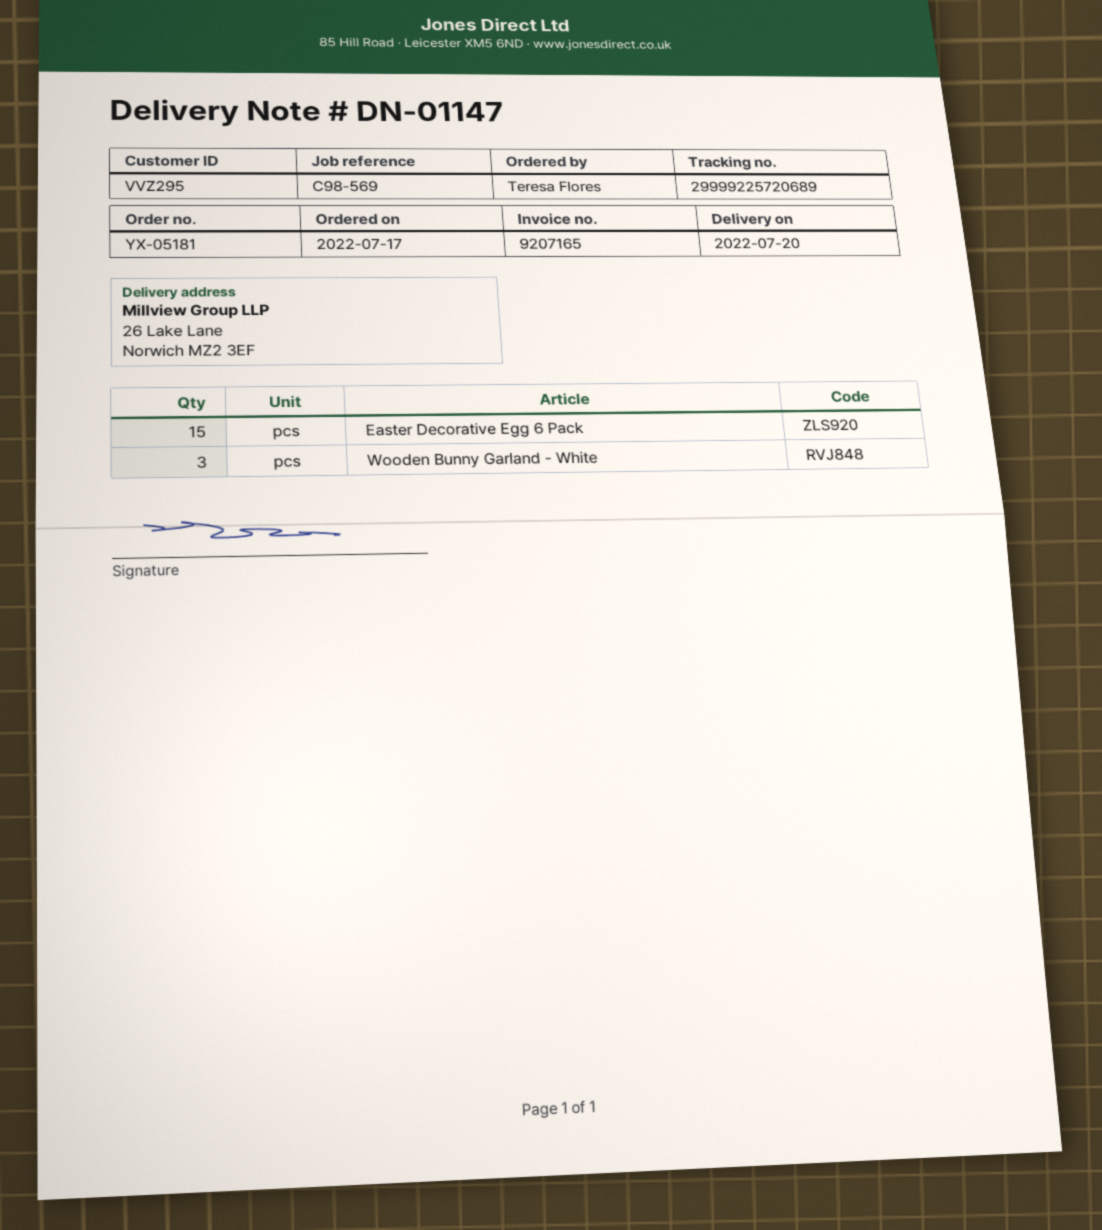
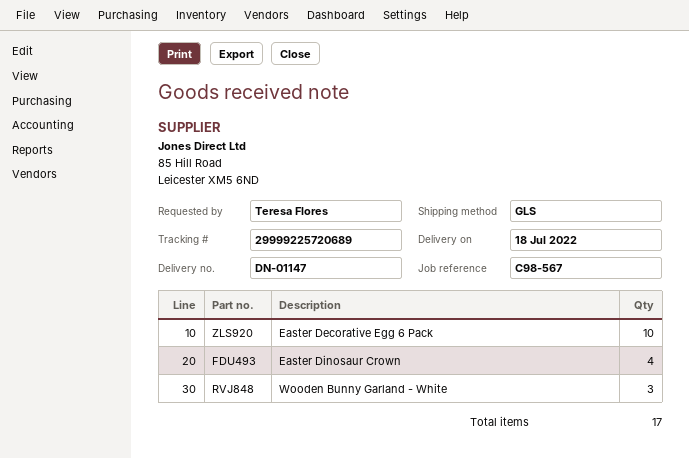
delivery date: 2022-07-20 -> 2022-07-18
reference: C98-569 -> C98-567
Easter Decorative Egg 6 Pack: 15 -> 10
Easter Dinosaur Crown: none -> 4

